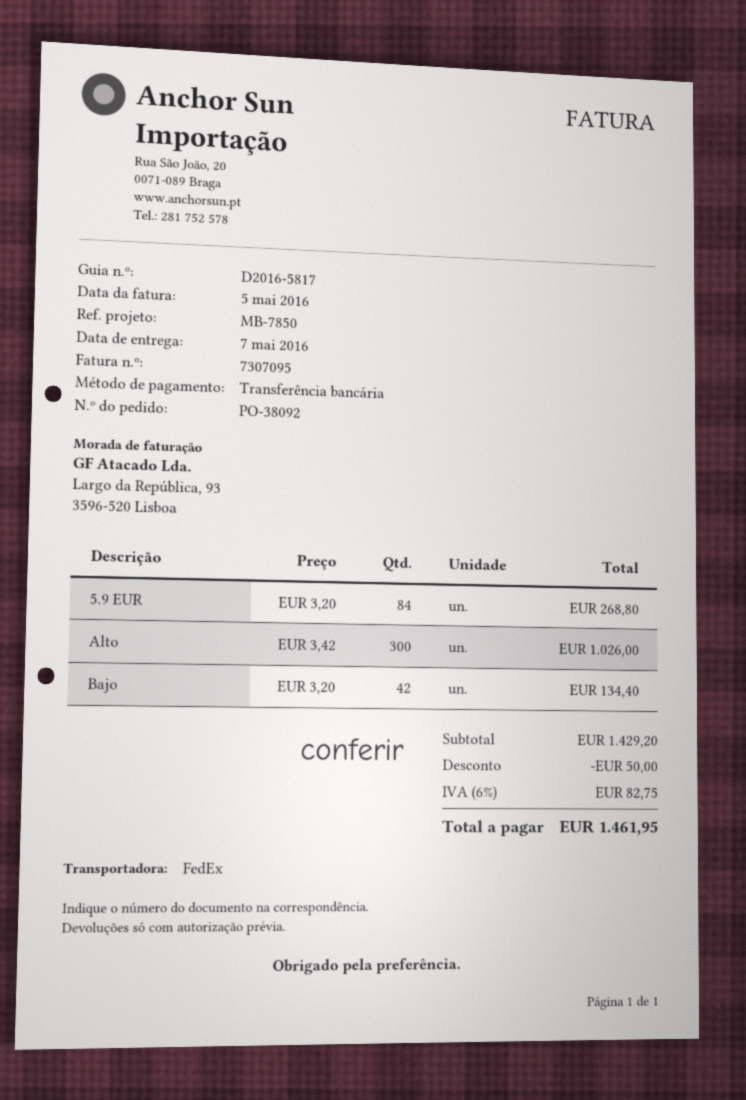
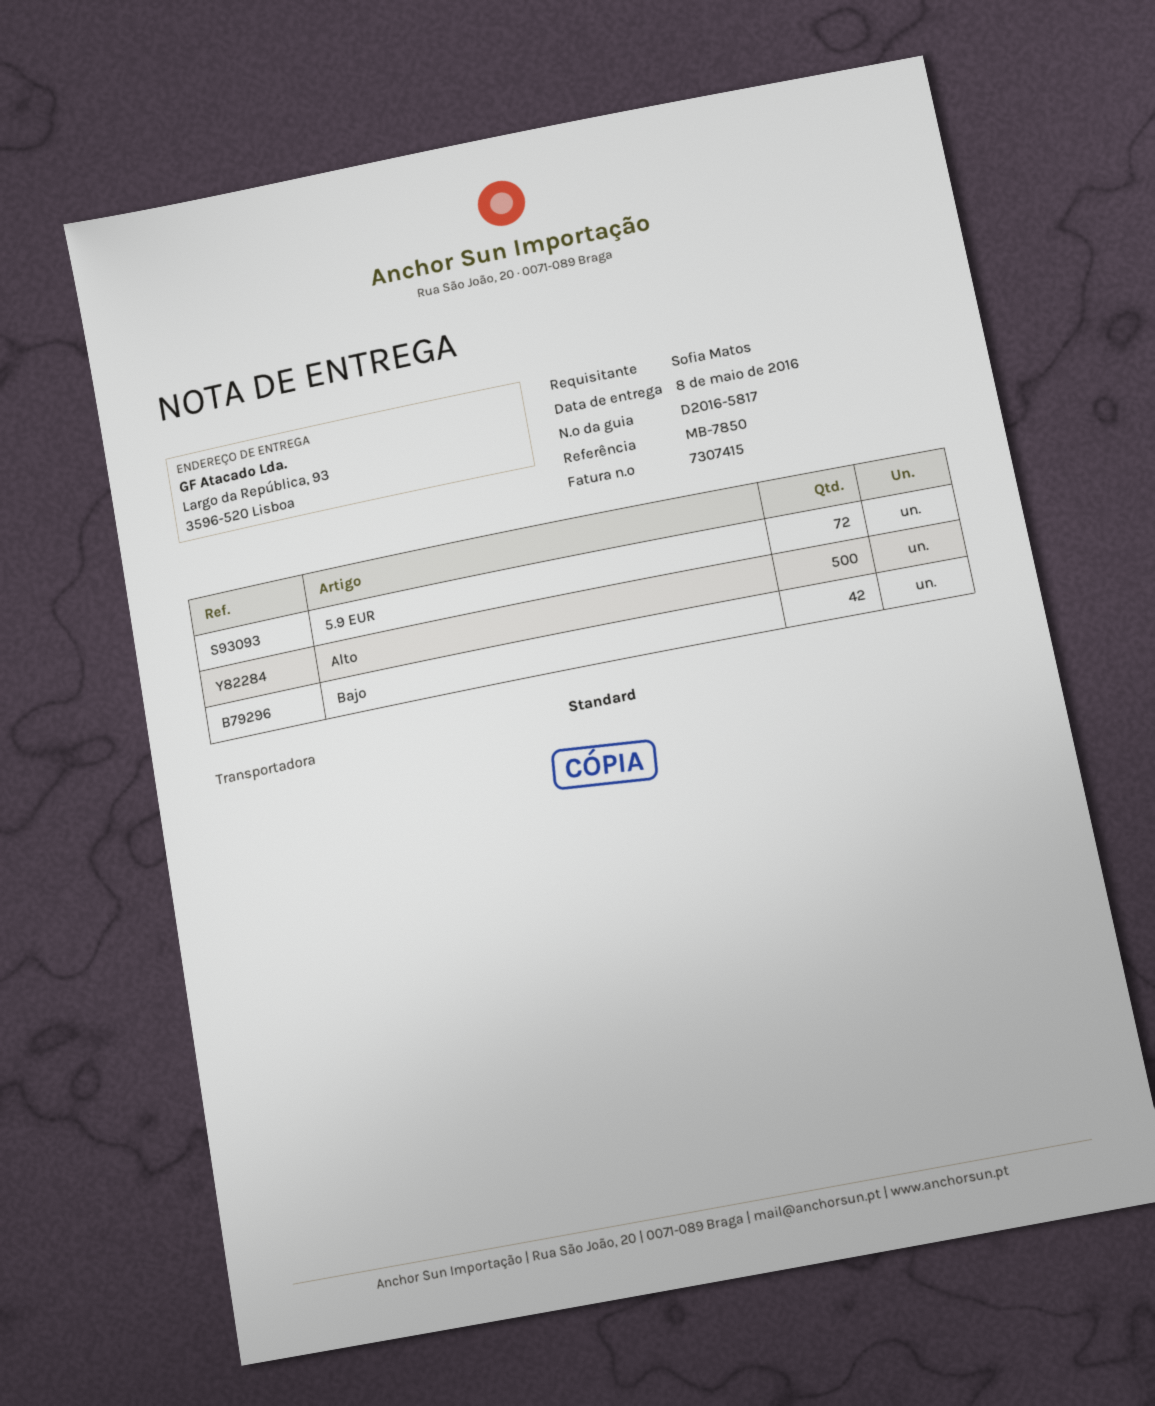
delivery date: 2016-05-07 -> 2016-05-08
invoice number: 7307095 -> 7307415
shipping method: FedEx -> standard
5.9 EUR: 84 -> 72
Alto: 300 -> 500

